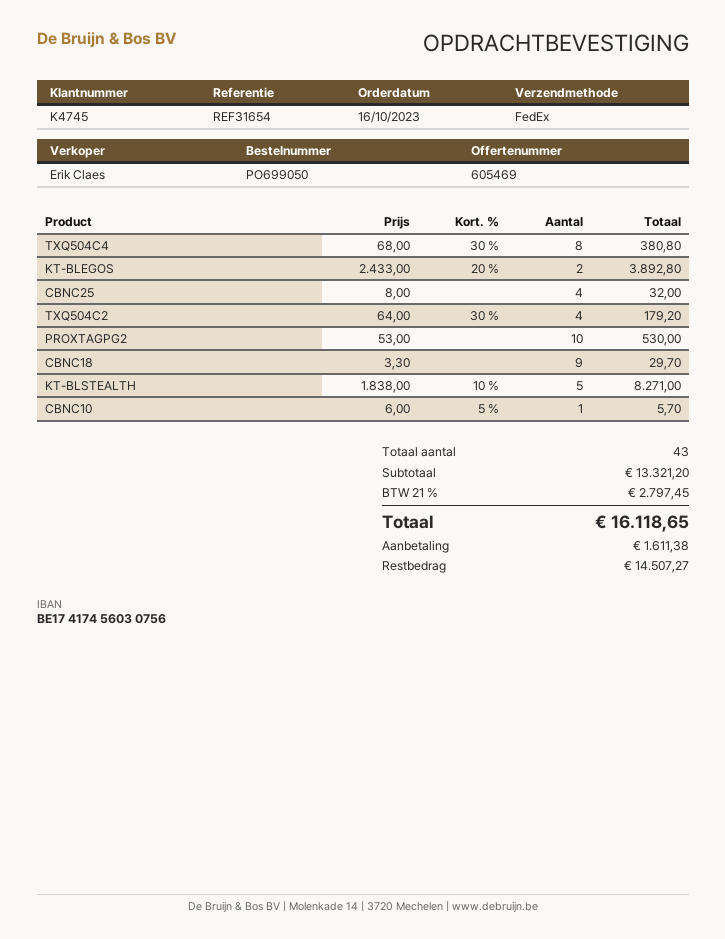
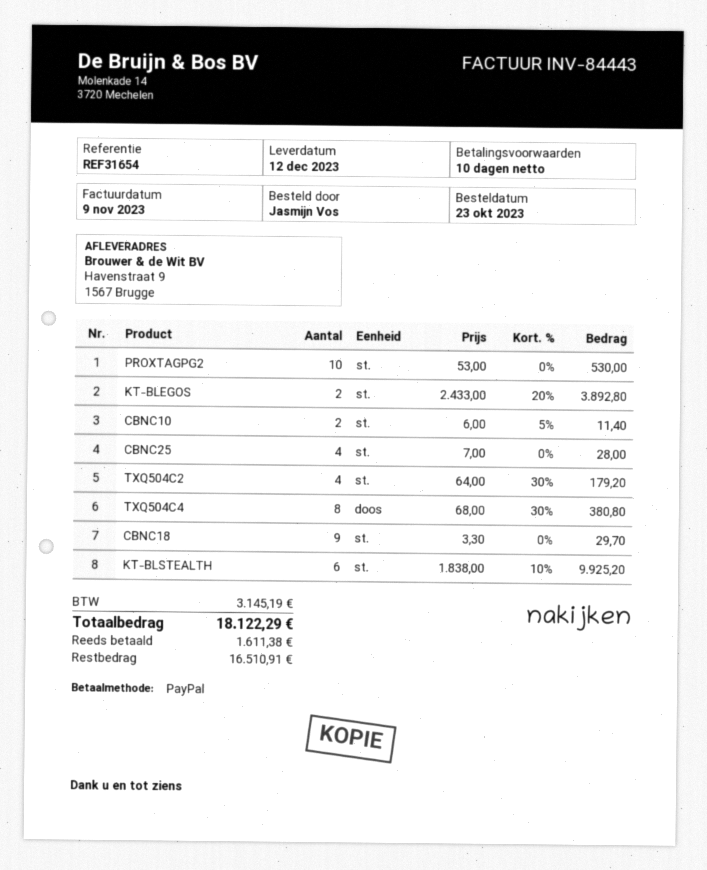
order date: 2023-10-16 -> 2023-10-23
CBNC25: 4 x 8.00 = 32.00 -> 4 x 7.00 = 28.00
KT-BLSTEALTH: 5 x 1838.00 - 10% = 8271.00 -> 6 x 1838.00 - 10% = 9925.20
CBNC10: 1 x 6.00 - 5% = 5.70 -> 2 x 6.00 - 5% = 11.40
tax: 2797.45 -> 3145.19
total: 16118.65 -> 18122.29
balance: 14507.27 -> 16510.91

